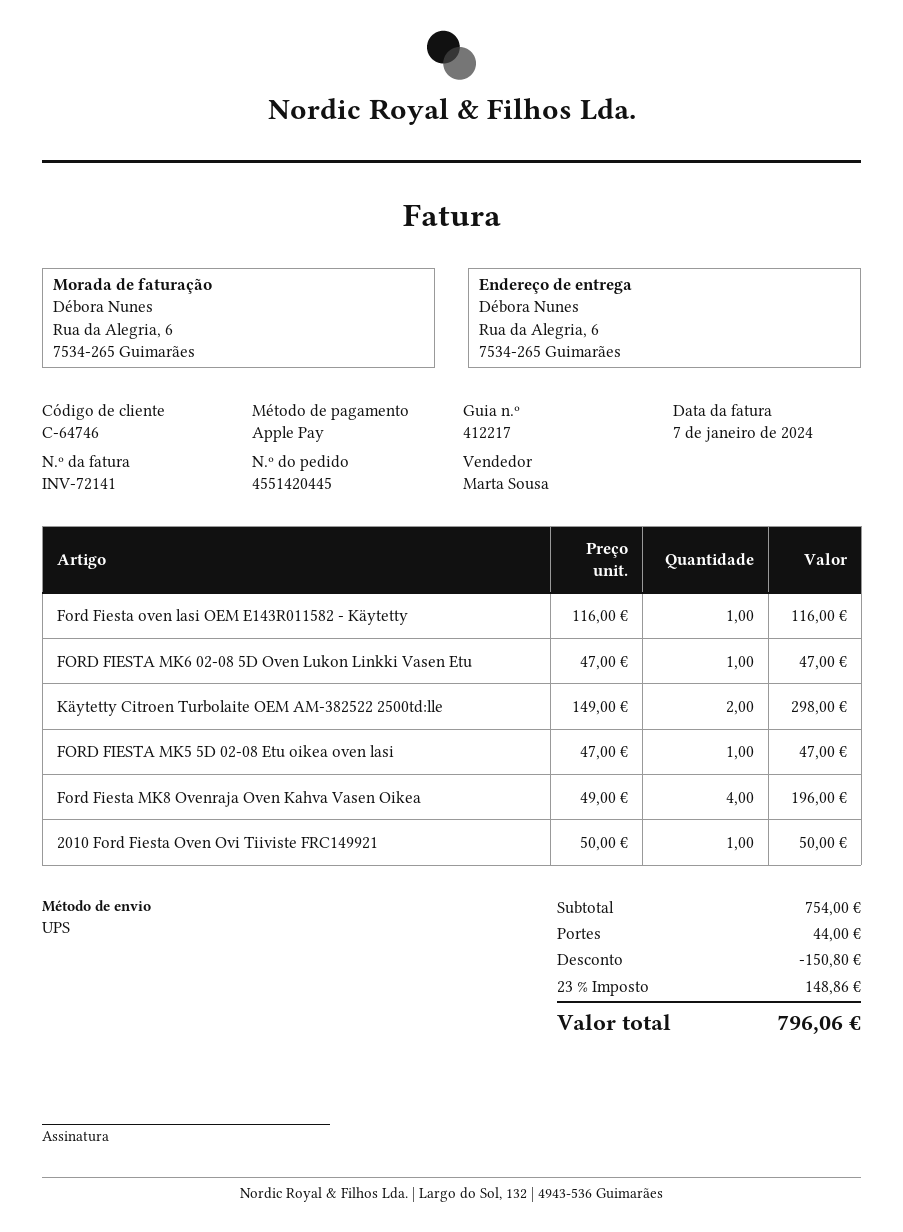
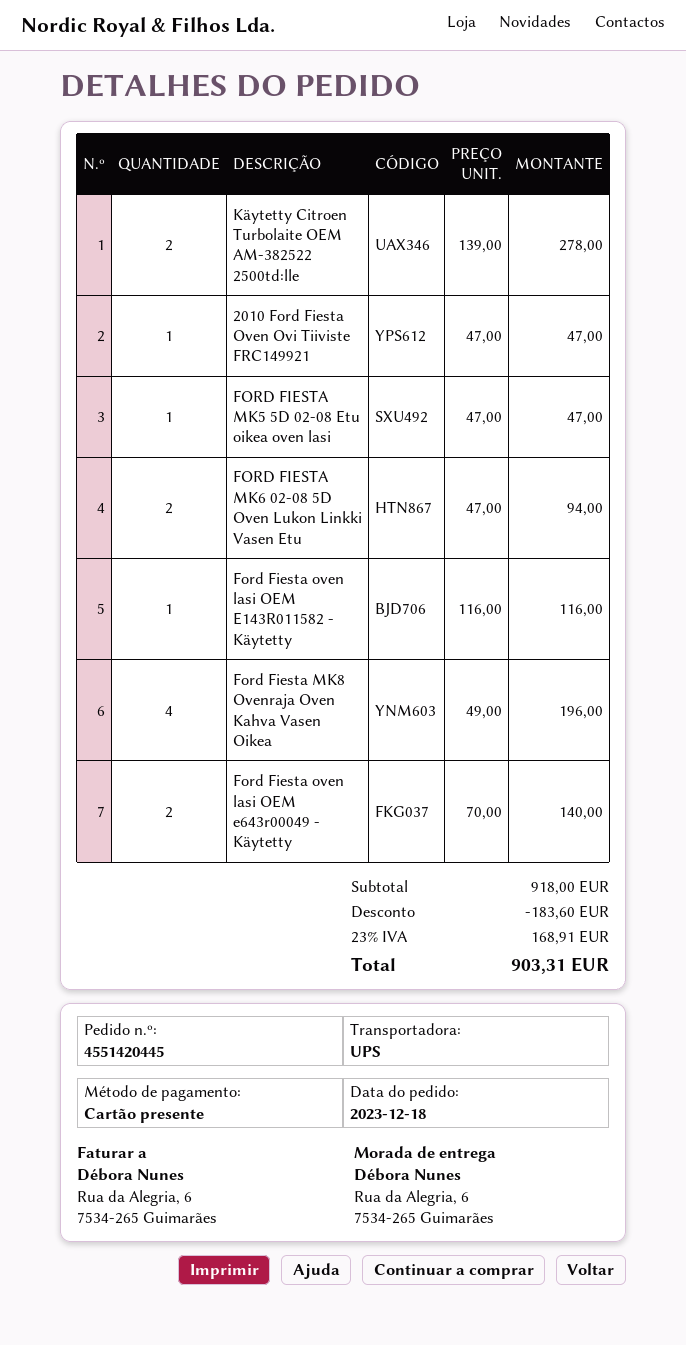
payment method: Apple Pay -> gift card
FORD FIESTA MK6 02-08 5D Oven Lukon Linkki Vasen Etu: 1 x 47.00 = 47.00 -> 2 x 47.00 = 94.00
Käytetty Citroen Turbolaite OEM AM-382522 2500td:lle: 2 x 149.00 = 298.00 -> 2 x 139.00 = 278.00
2010 Ford Fiesta Oven Ovi Tiiviste FRC149921: 1 x 50.00 = 50.00 -> 1 x 47.00 = 47.00
Ford Fiesta oven lasi OEM e643r00049 - Käytetty: none -> 2 x 70.00 = 140.00
subtotal: 754.00 -> 918.00
discount: 150.80 -> 183.60
shipping: 44.00 -> none
tax: 23% = 148.86 -> 23% = 168.91
total: 796.06 -> 903.31

